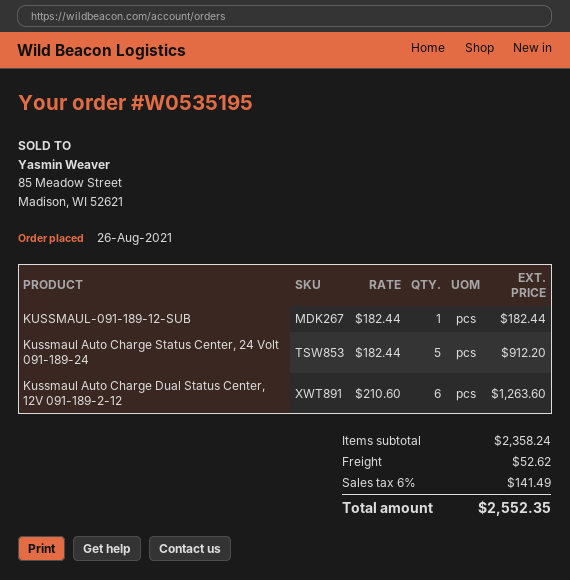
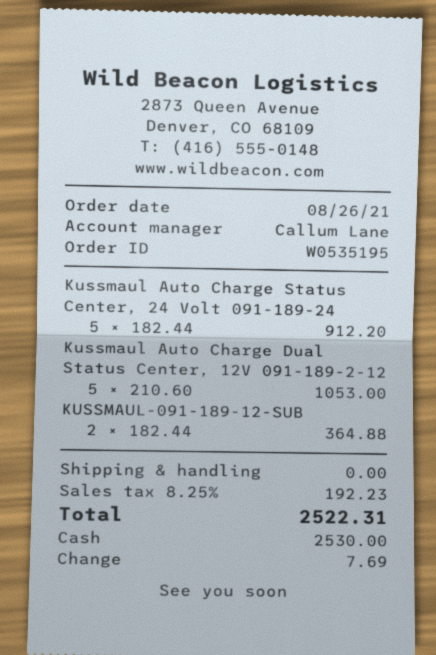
KUSSMAUL-091-189-12-SUB: 1 x 182.44 = 182.44 -> 2 x 182.44 = 364.88
Kussmaul Auto Charge Dual Status Center, 12V 091-189-2-12: 6 x 210.60 = 1263.60 -> 5 x 210.60 = 1053.00
shipping: 52.62 -> 0.00
tax: 6% = 141.49 -> 8.25% = 192.23
total: 2552.35 -> 2522.31

